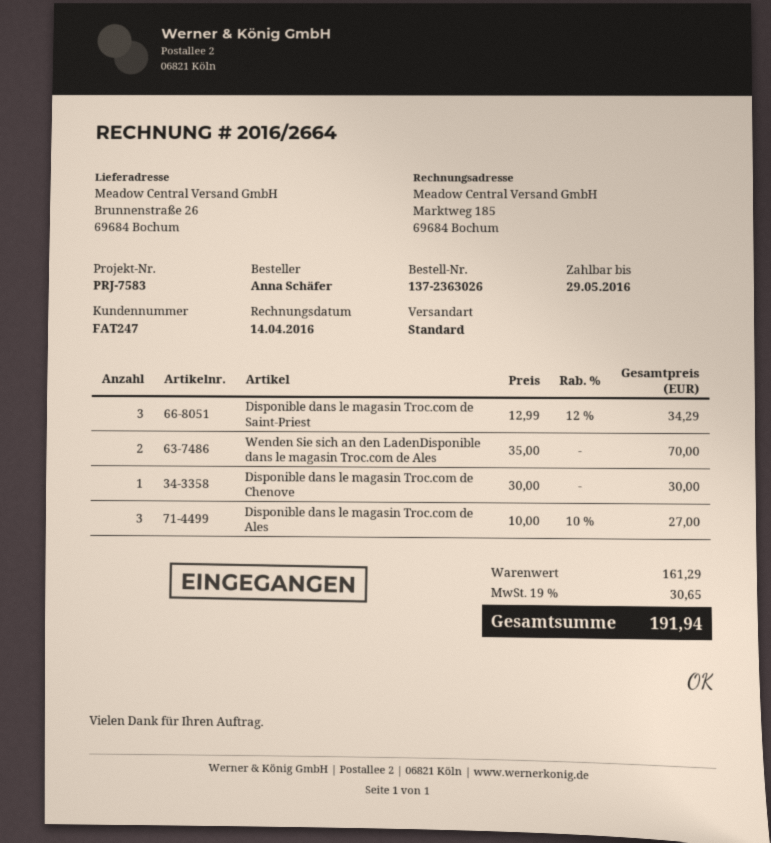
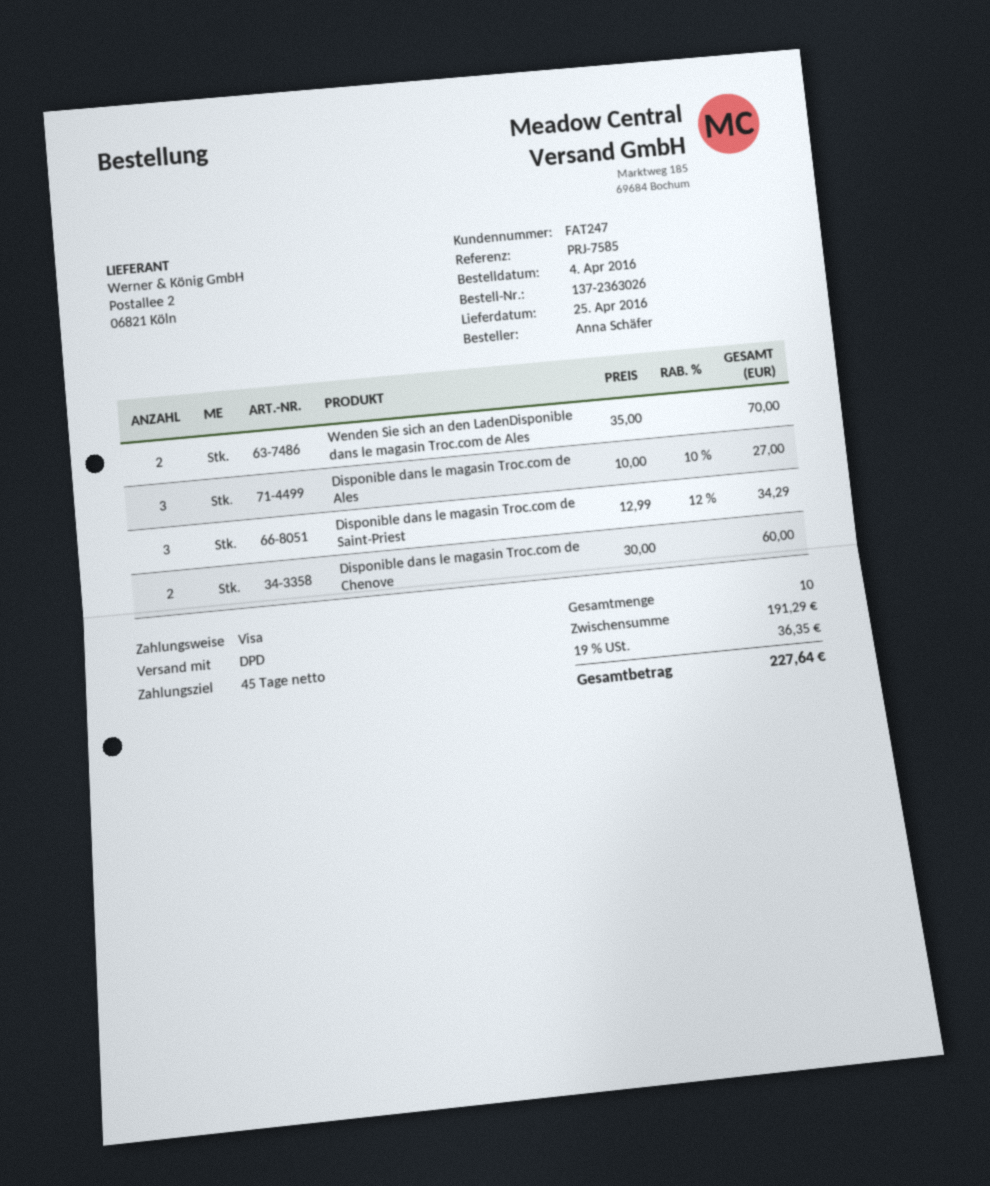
reference: PRJ-7583 -> PRJ-7585
shipping method: standard -> DPD
Disponible dans le magasin Troc.com de Chenove: 1 x 30.00 = 30.00 -> 2 x 30.00 = 60.00
subtotal: 161.29 -> 191.29
tax: 19% = 30.65 -> 19% = 36.35
total: 191.94 -> 227.64

